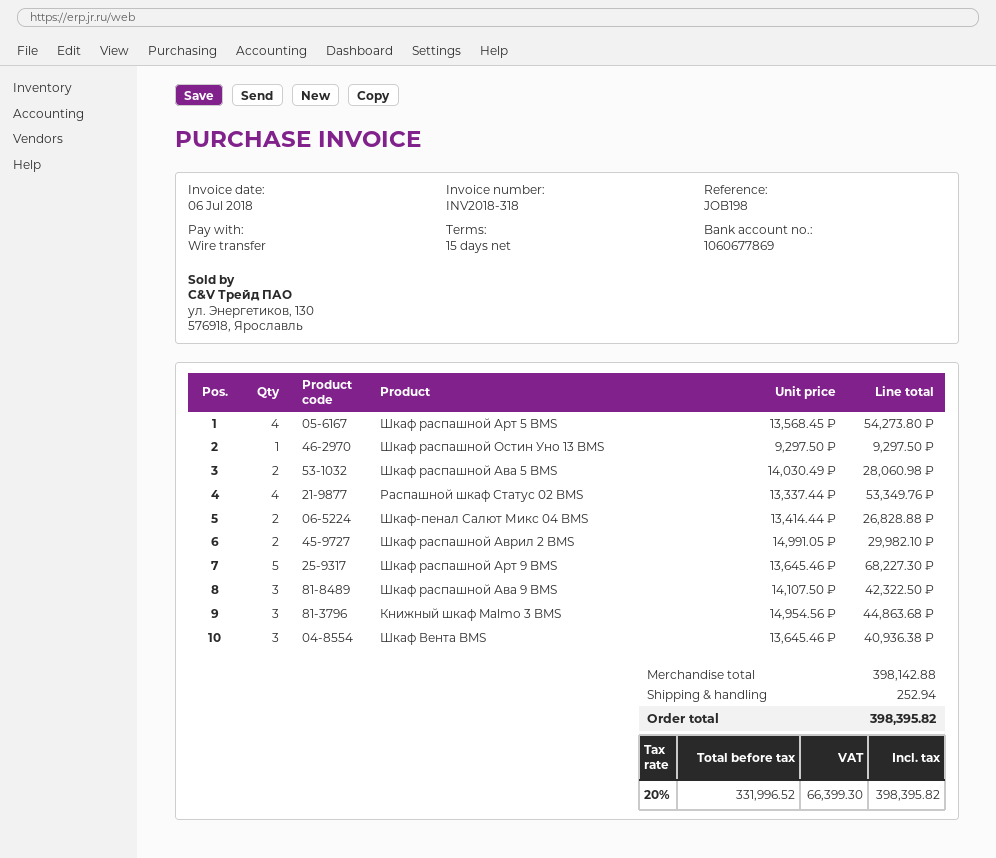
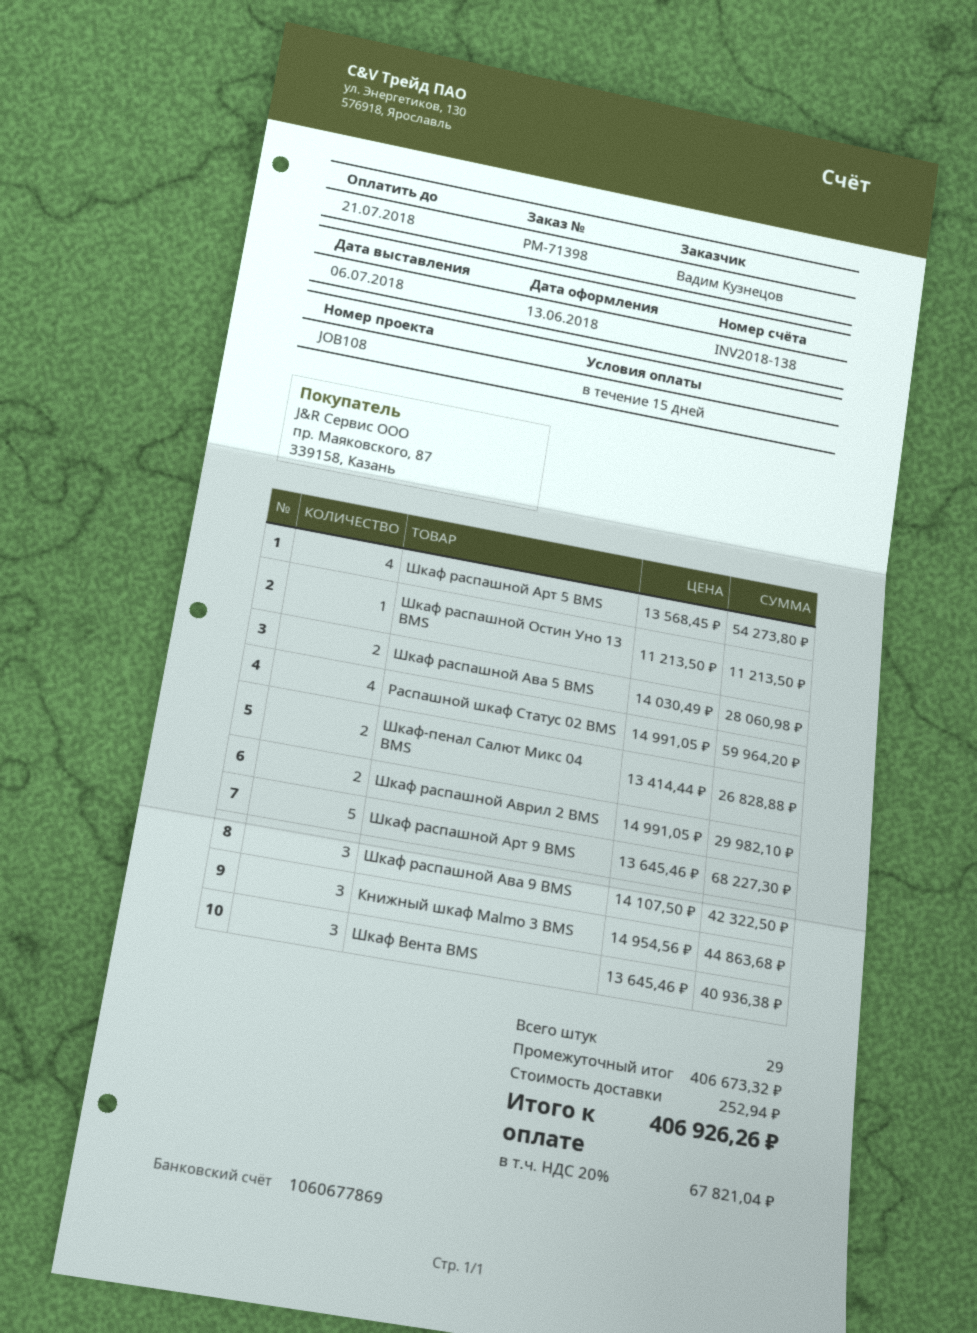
invoice number: INV2018-318 -> INV2018-138
reference: JOB198 -> JOB108
Шкаф распашной Остин Уно 13 BMS: 1 x 9297.50 = 9297.50 -> 1 x 11213.50 = 11213.50
Распашной шкаф Статус 02 BMS: 4 x 13337.44 = 53349.76 -> 4 x 14991.05 = 59964.20
subtotal: 398142.88 -> 406673.32
tax: 20% = 66399.30 -> 20% = 67821.04
total: 398395.82 -> 406926.26

